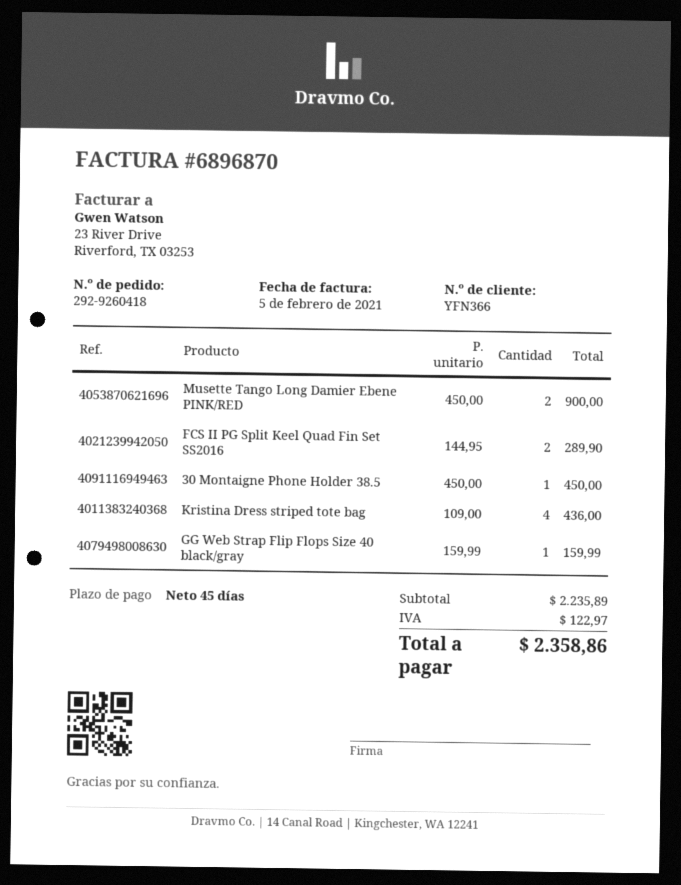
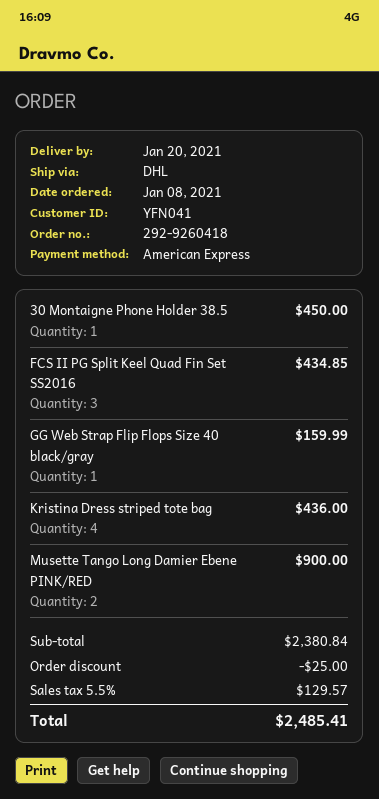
customer number: YFN366 -> YFN041
FCS II PG Split Keel Quad Fin Set SS2016: 2 for 289.90 -> 3 for 434.85
subtotal: 2235.89 -> 2380.84
discount: none -> 25.00
tax: 122.97 -> 129.57
total: 2358.86 -> 2485.41

